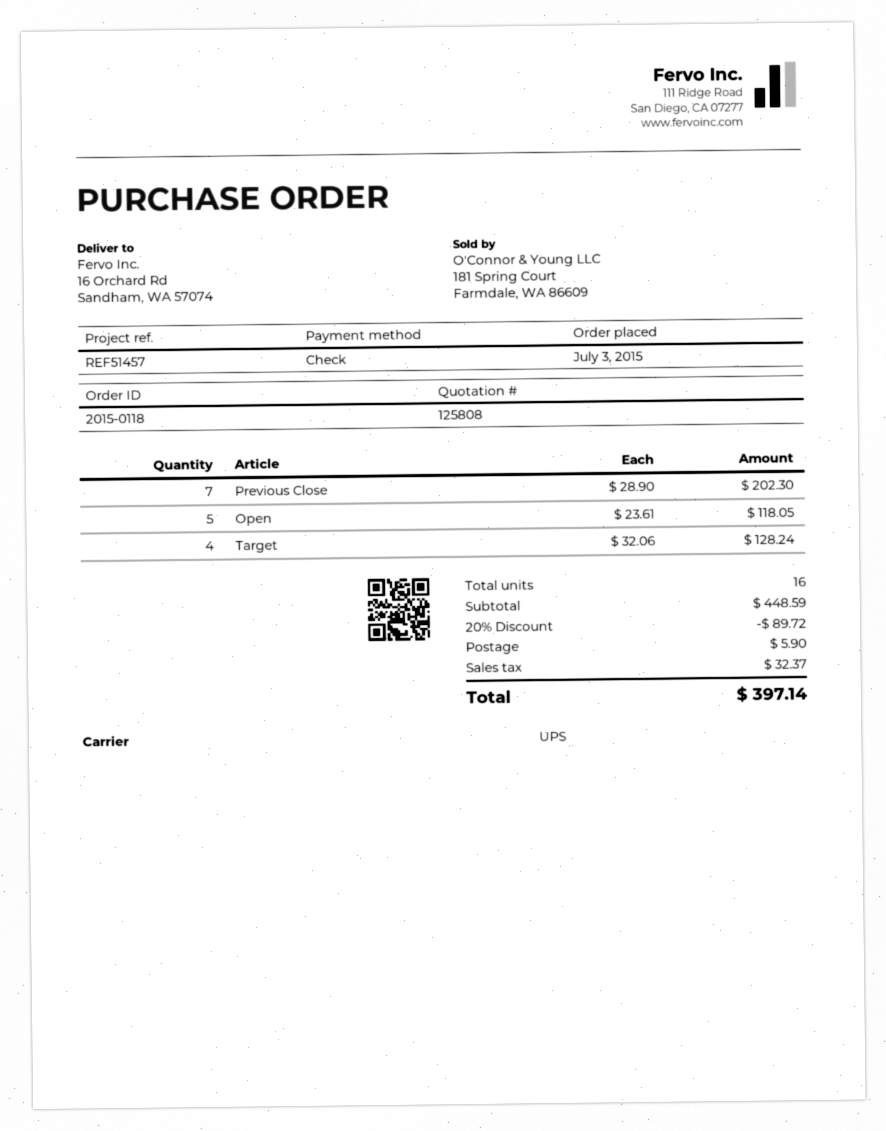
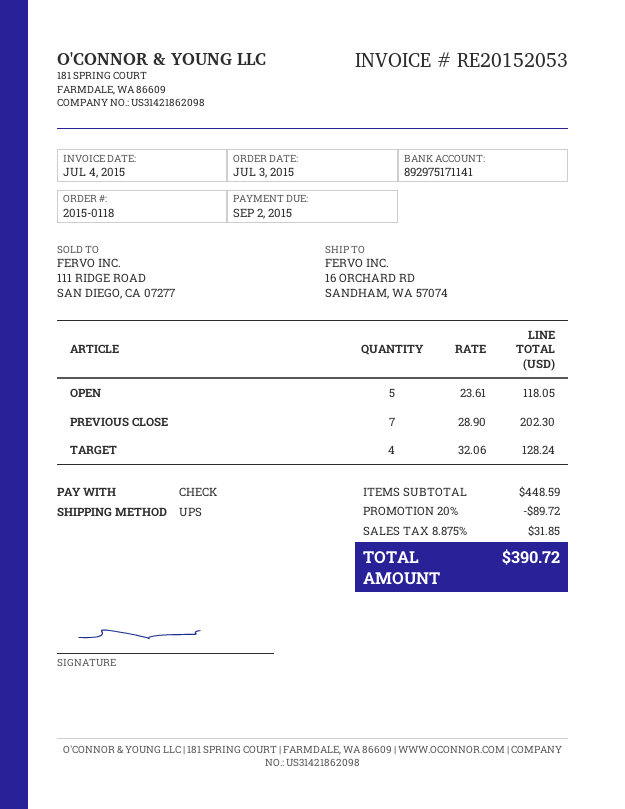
shipping: 5.90 -> none
tax: 32.37 -> 31.85
total: 397.14 -> 390.72

